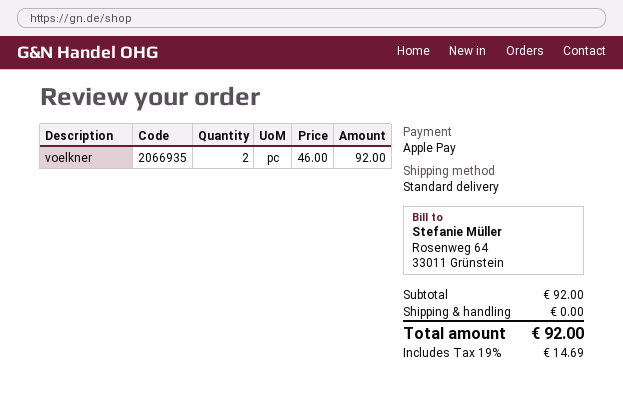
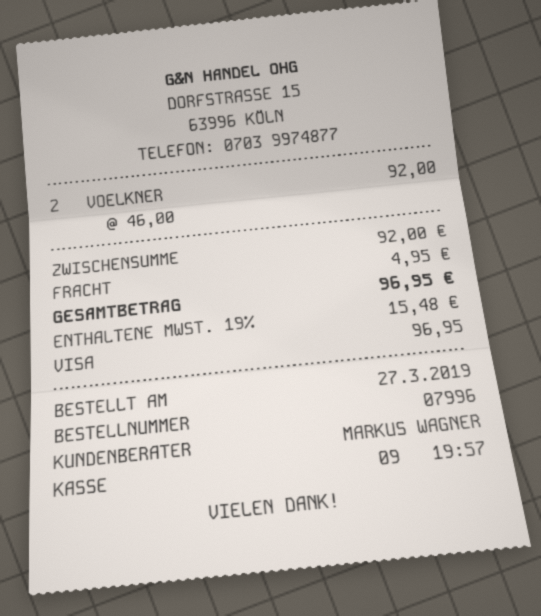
payment method: Apple Pay -> Visa
shipping: 0.00 -> 4.95
tax: 19% = 14.69 -> 19% = 15.48
total: 92.00 -> 96.95

